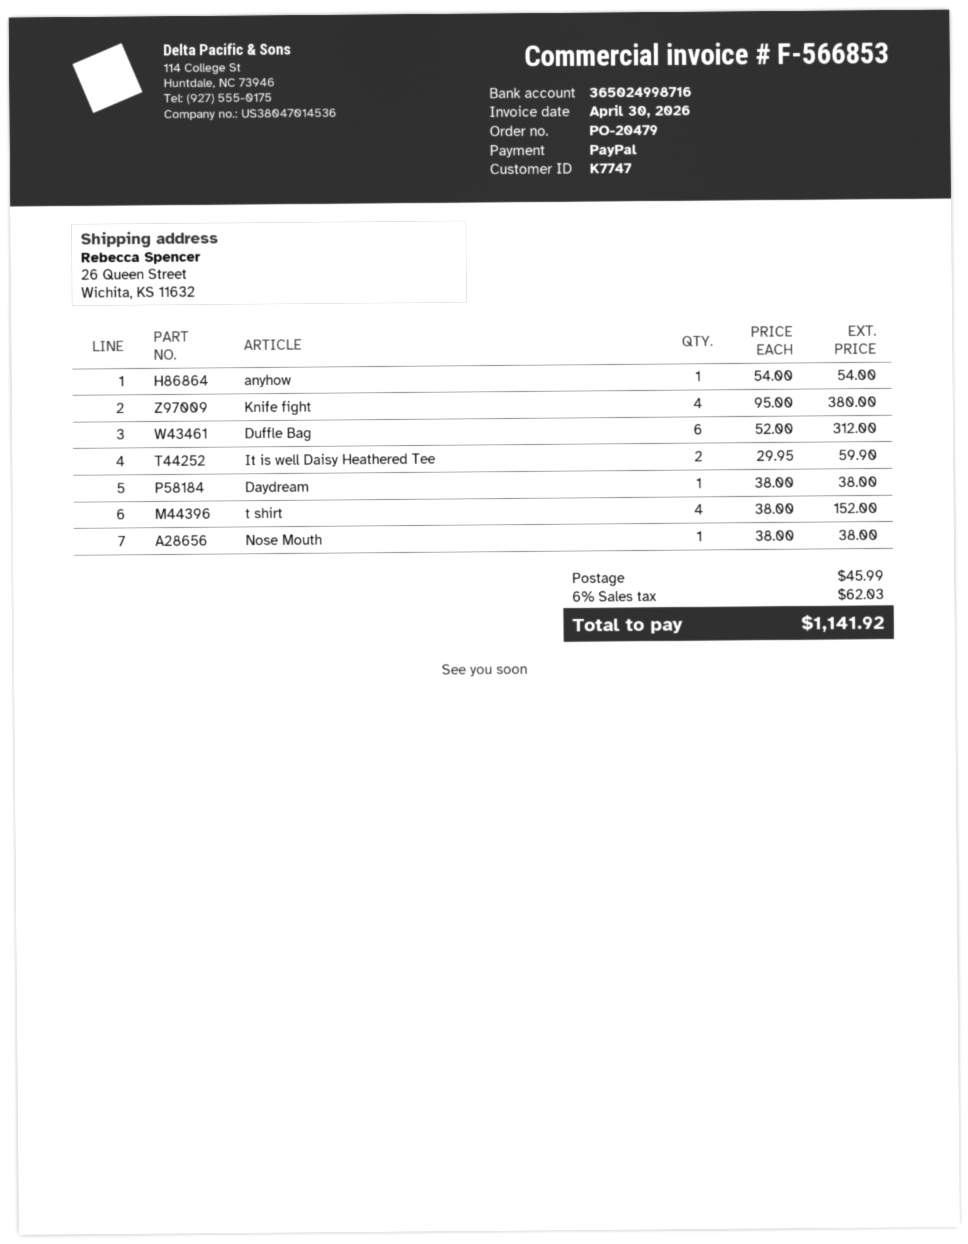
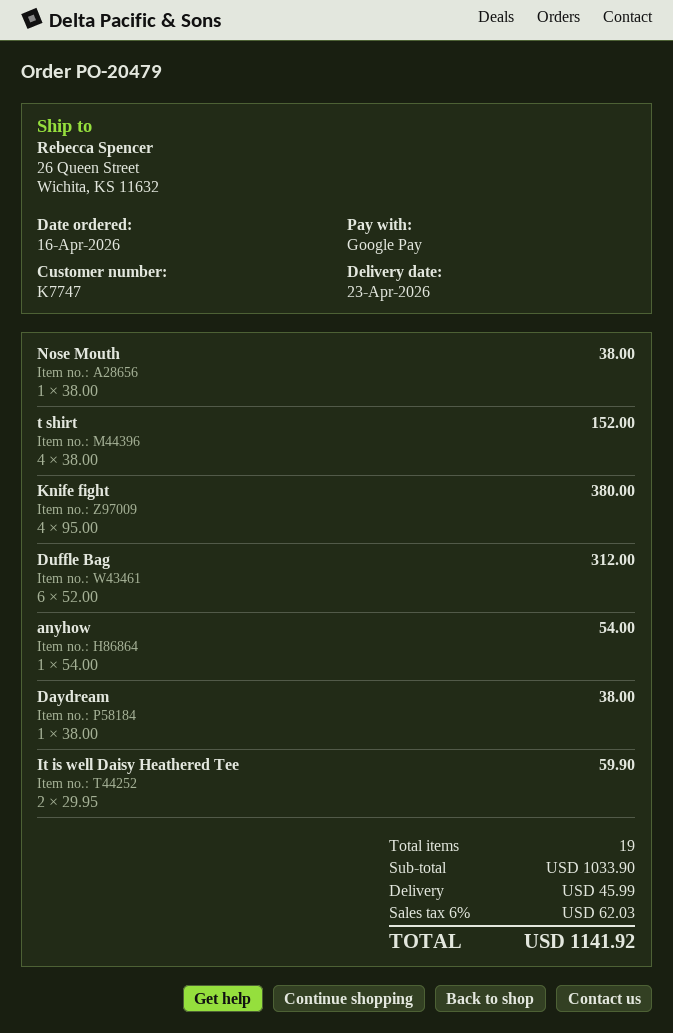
payment method: PayPal -> Google Pay

